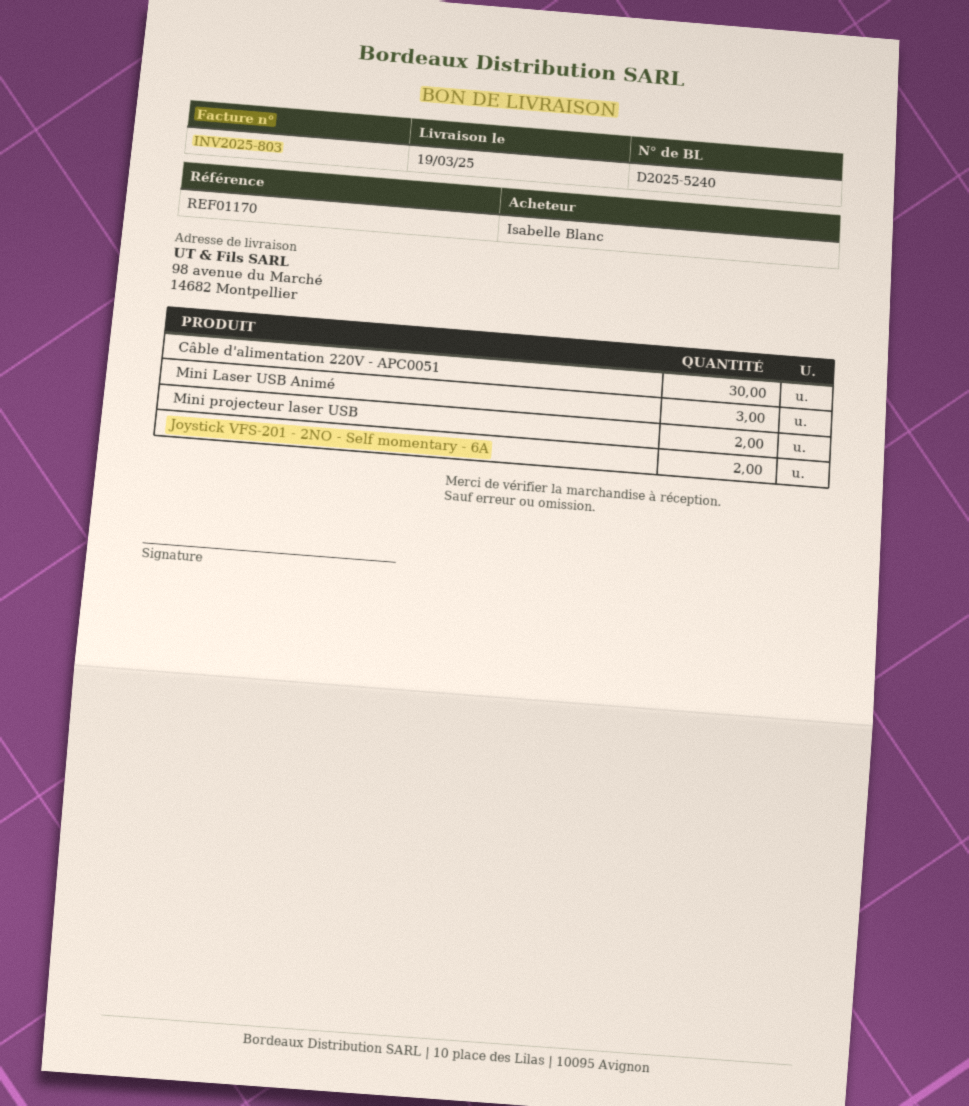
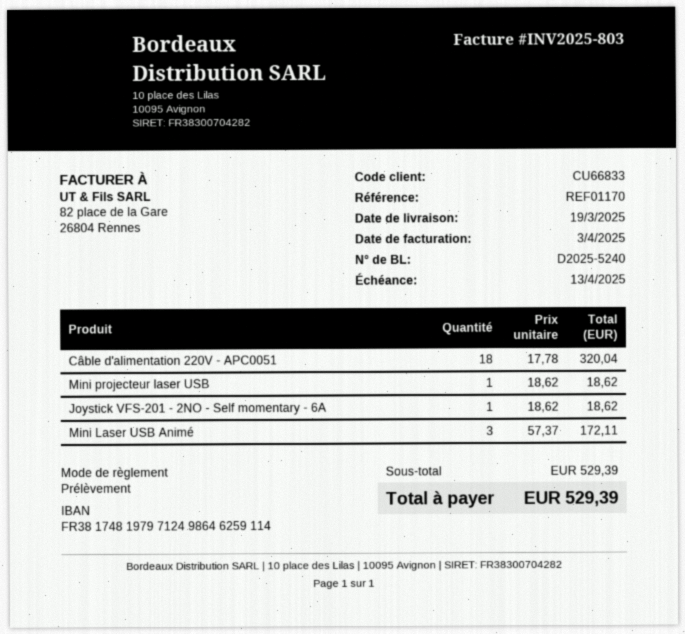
Câble d'alimentation 220V - APC0051: 30 -> 18
Mini projecteur laser USB: 2 -> 1
Joystick VFS-201 - 2NO - Self momentary - 6A: 2 -> 1

